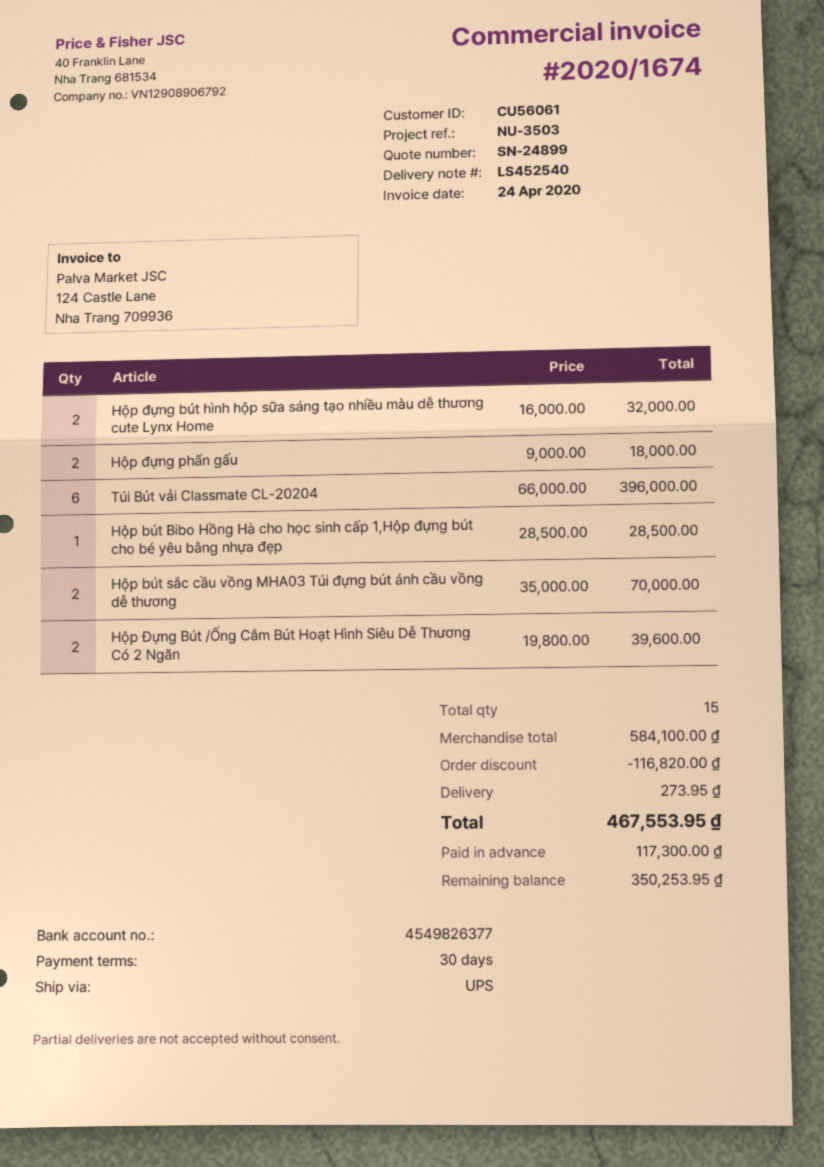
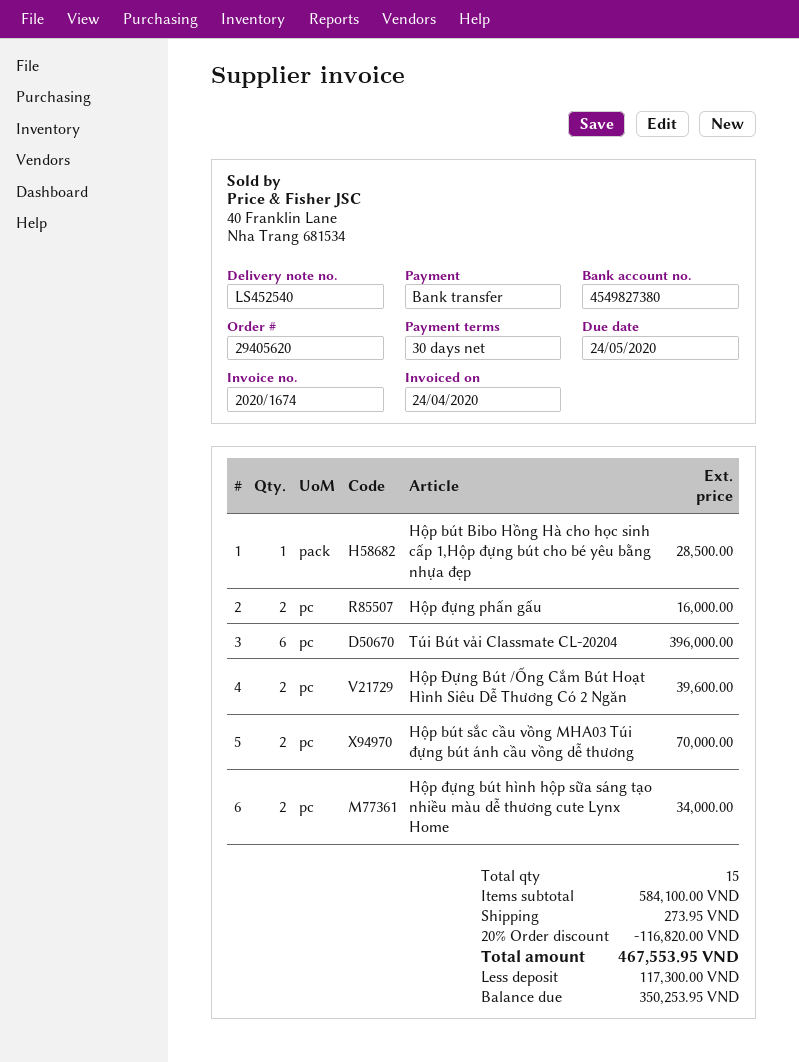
bank account: 4549826377 -> 4549827380
Hộp đựng bút hình hộp sữa sáng tạo nhiều màu dễ thương cute Lynx Home: 2 for 32000.00 -> 2 for 34000.00
Hộp đựng phấn gấu: 2 for 18000.00 -> 2 for 16000.00

